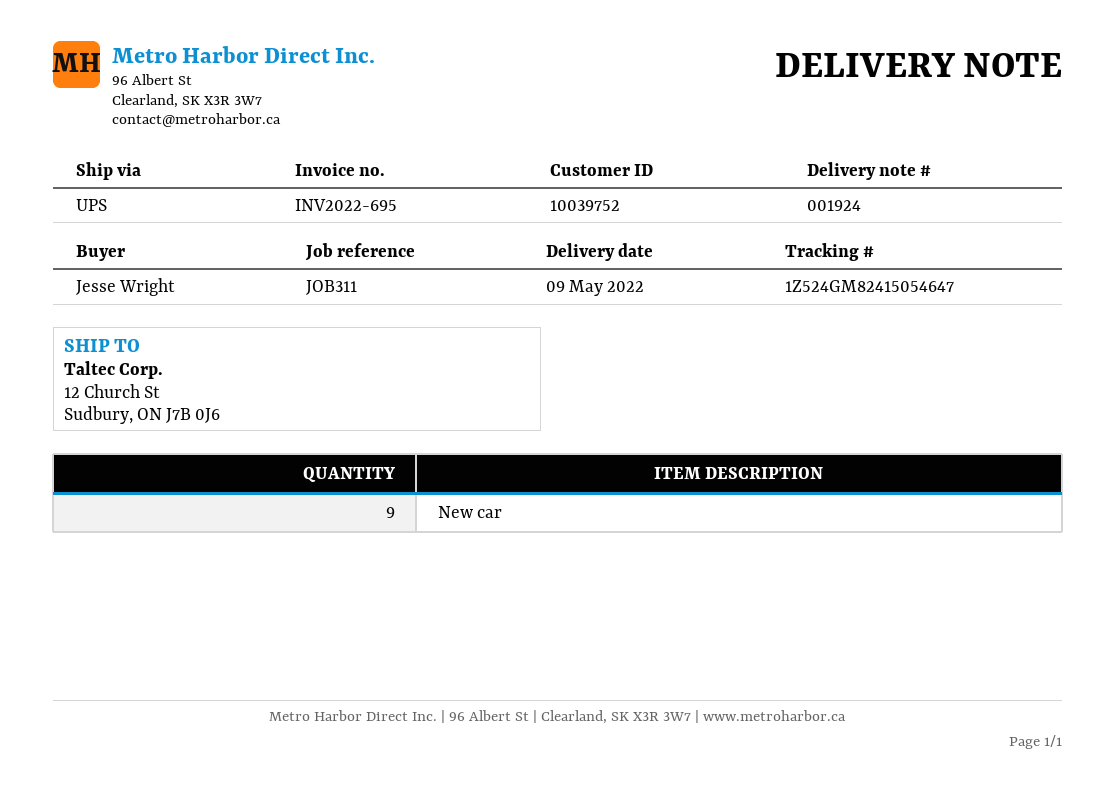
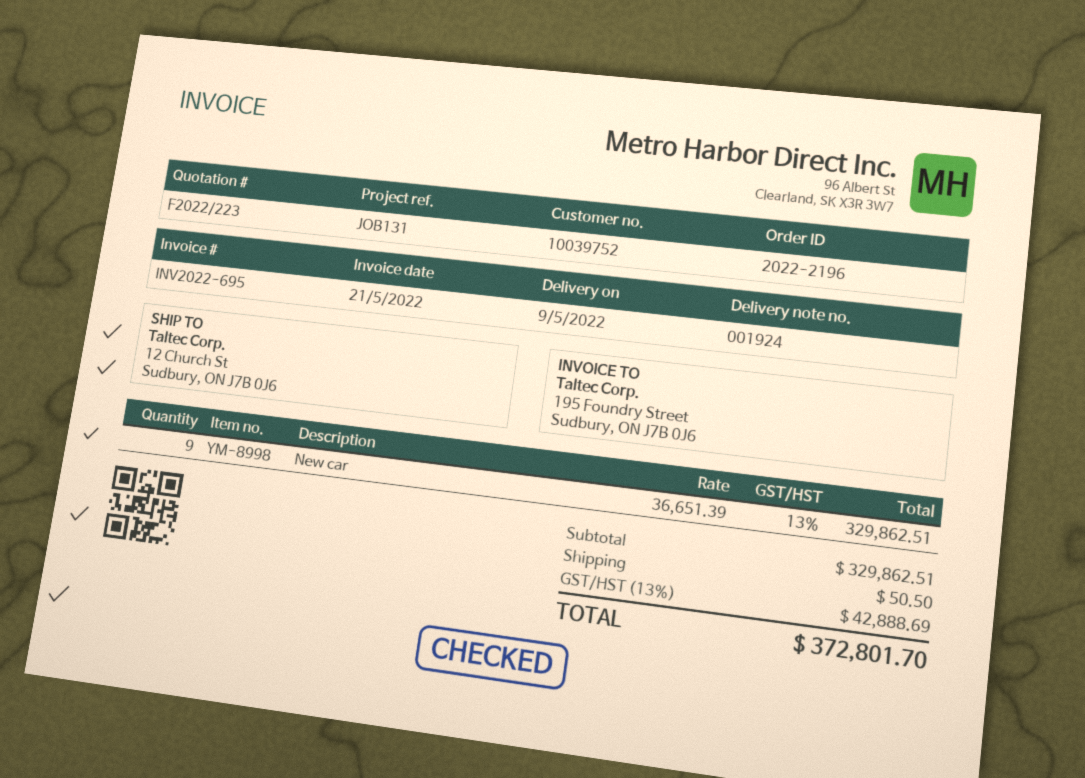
reference: JOB311 -> JOB131

